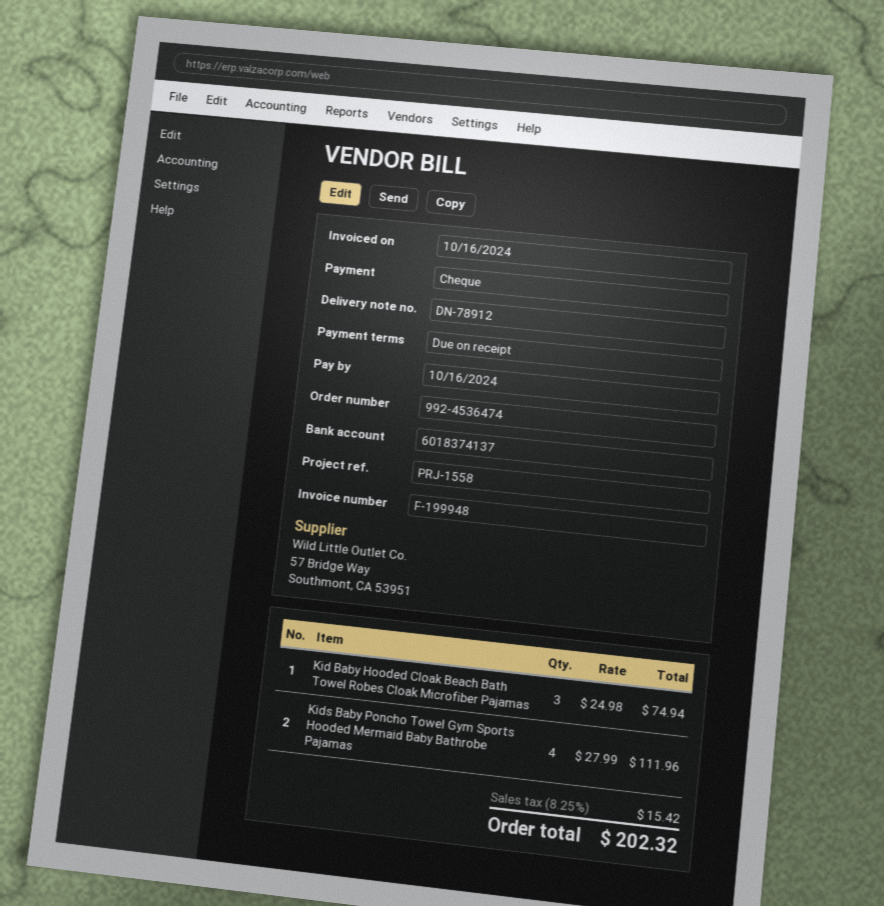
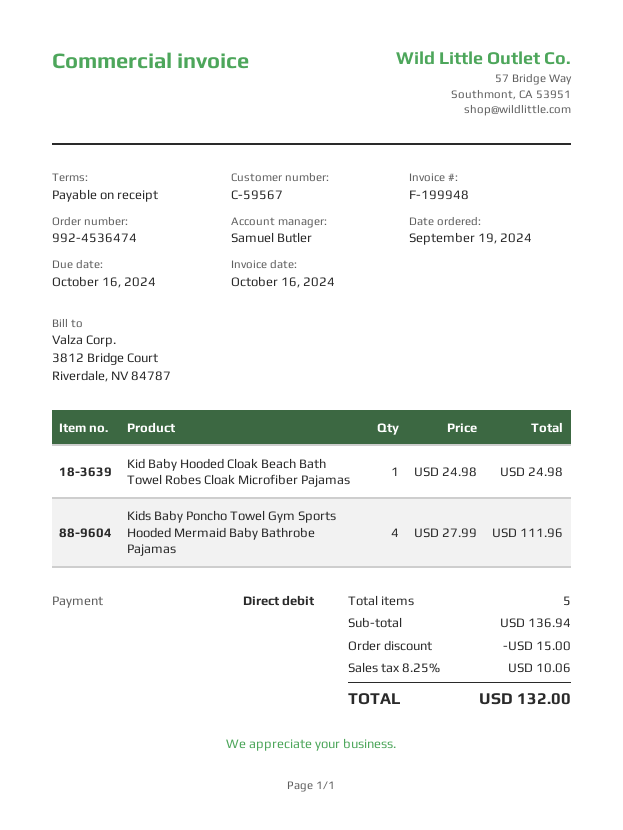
payment method: cheque -> direct debit
Kid Baby Hooded Cloak Beach Bath Towel Robes Cloak Microfiber Pajamas: 3 x 24.98 = 74.94 -> 1 x 24.98 = 24.98
discount: none -> 15.00
tax: 8.25% = 15.42 -> 8.25% = 10.06
total: 202.32 -> 132.00

